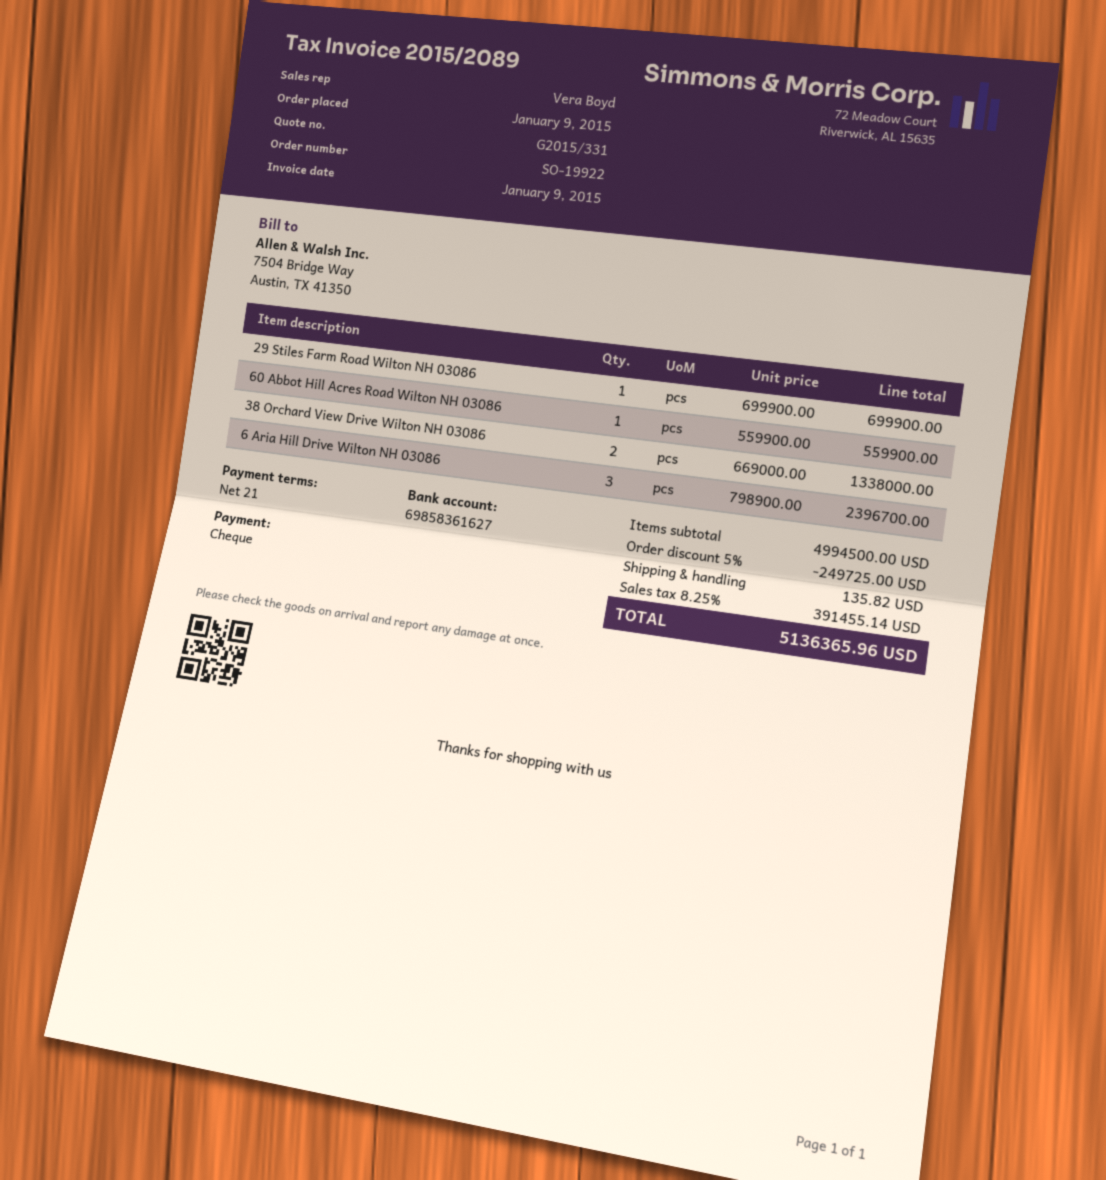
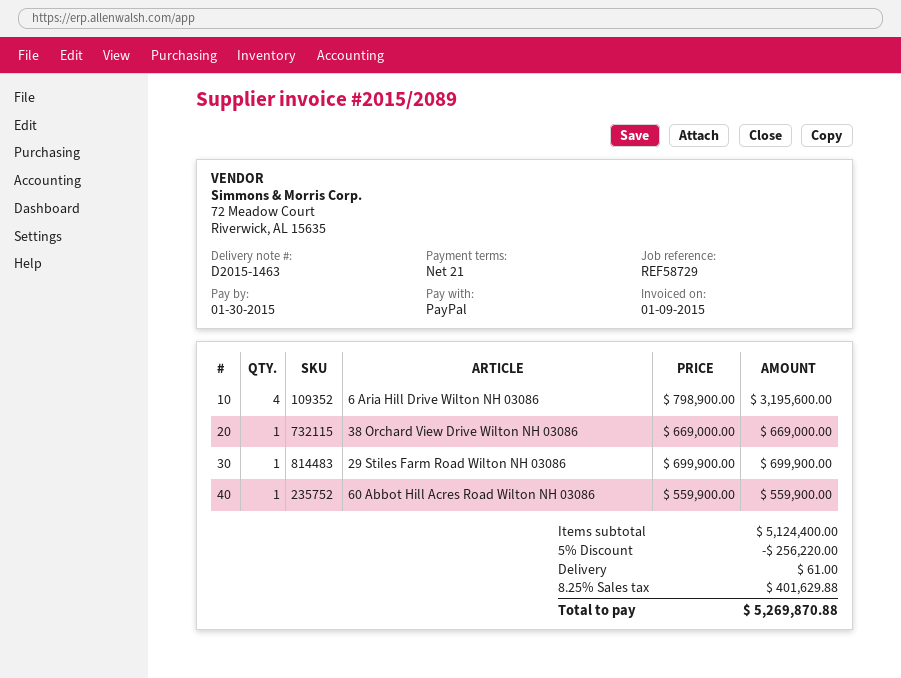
payment method: cheque -> PayPal
38 Orchard View Drive Wilton NH 03086: 2 x 669000.00 = 1338000.00 -> 1 x 669000.00 = 669000.00
6 Aria Hill Drive Wilton NH 03086: 3 x 798900.00 = 2396700.00 -> 4 x 798900.00 = 3195600.00
subtotal: 4994500.00 -> 5124400.00
discount: 5% = 249725.00 -> 5% = 256220.00
shipping: 135.82 -> 61.00
tax: 8.25% = 391455.14 -> 8.25% = 401629.88
total: 5136365.96 -> 5269870.88

